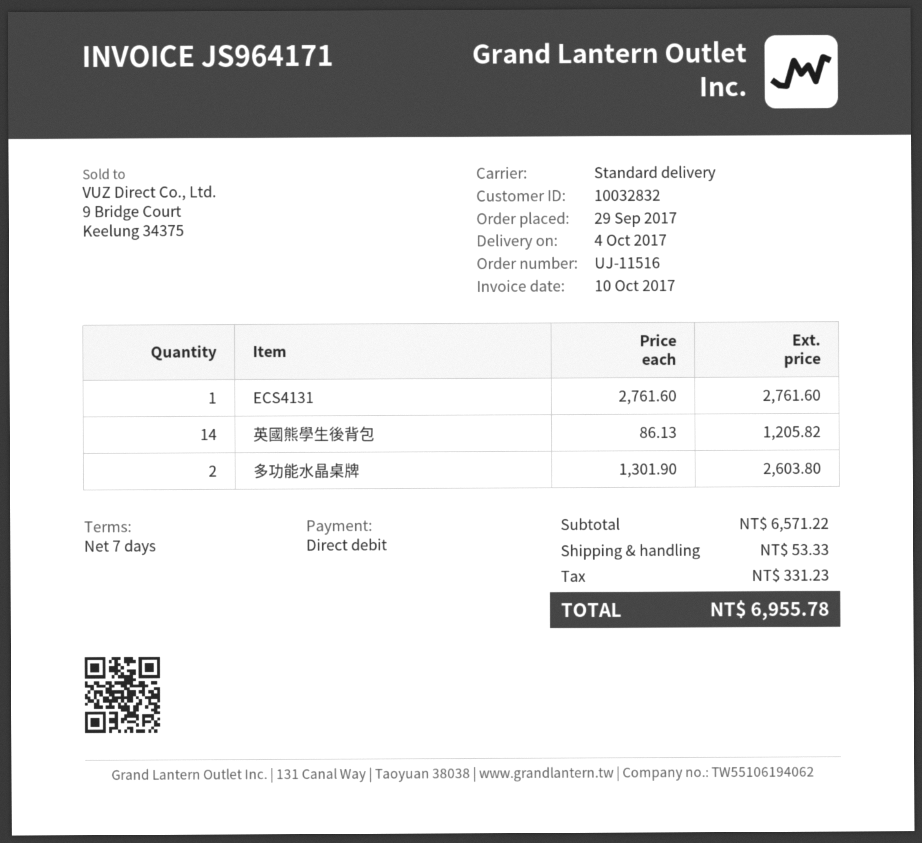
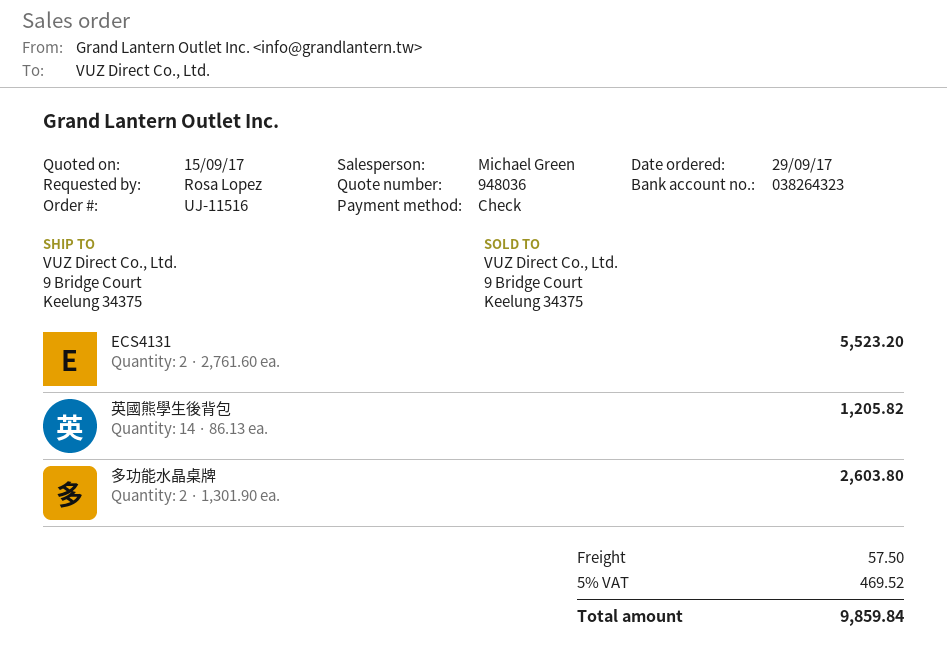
payment method: direct debit -> cheque
ECS4131: 1 x 2761.60 = 2761.60 -> 2 x 2761.60 = 5523.20
shipping: 53.33 -> 57.50
tax: 331.23 -> 469.52
total: 6955.78 -> 9859.84

